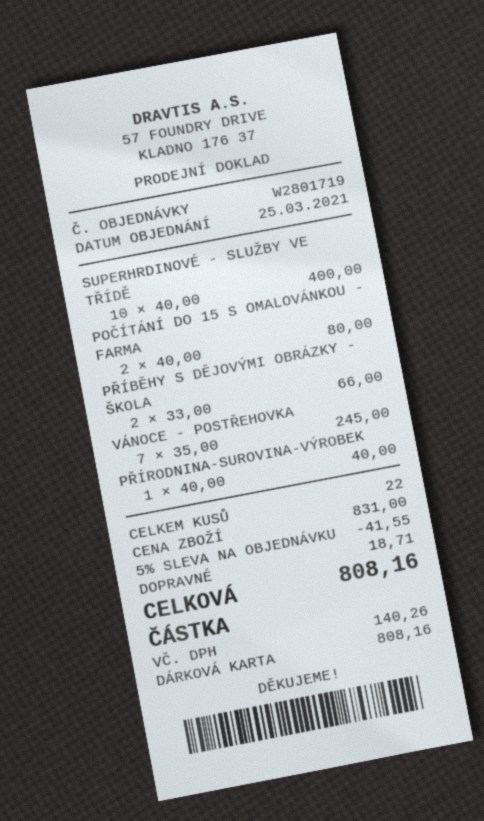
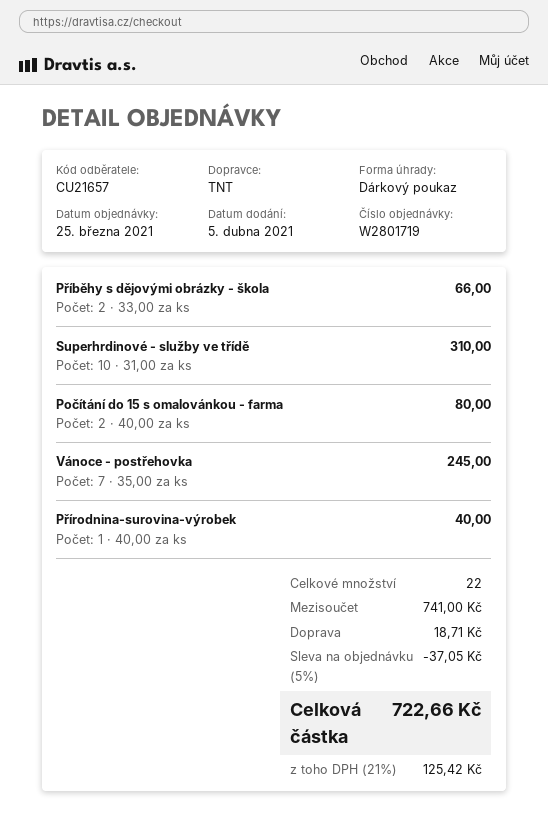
SUPERHRDINOVÉ - SLUŽBY VE TŘÍDĚ: 10 x 40.00 = 400.00 -> 10 x 31.00 = 310.00
subtotal: 831.00 -> 741.00
discount: 5% = 41.55 -> 5% = 37.05
tax: 140.26 -> 125.42
total: 808.16 -> 722.66

